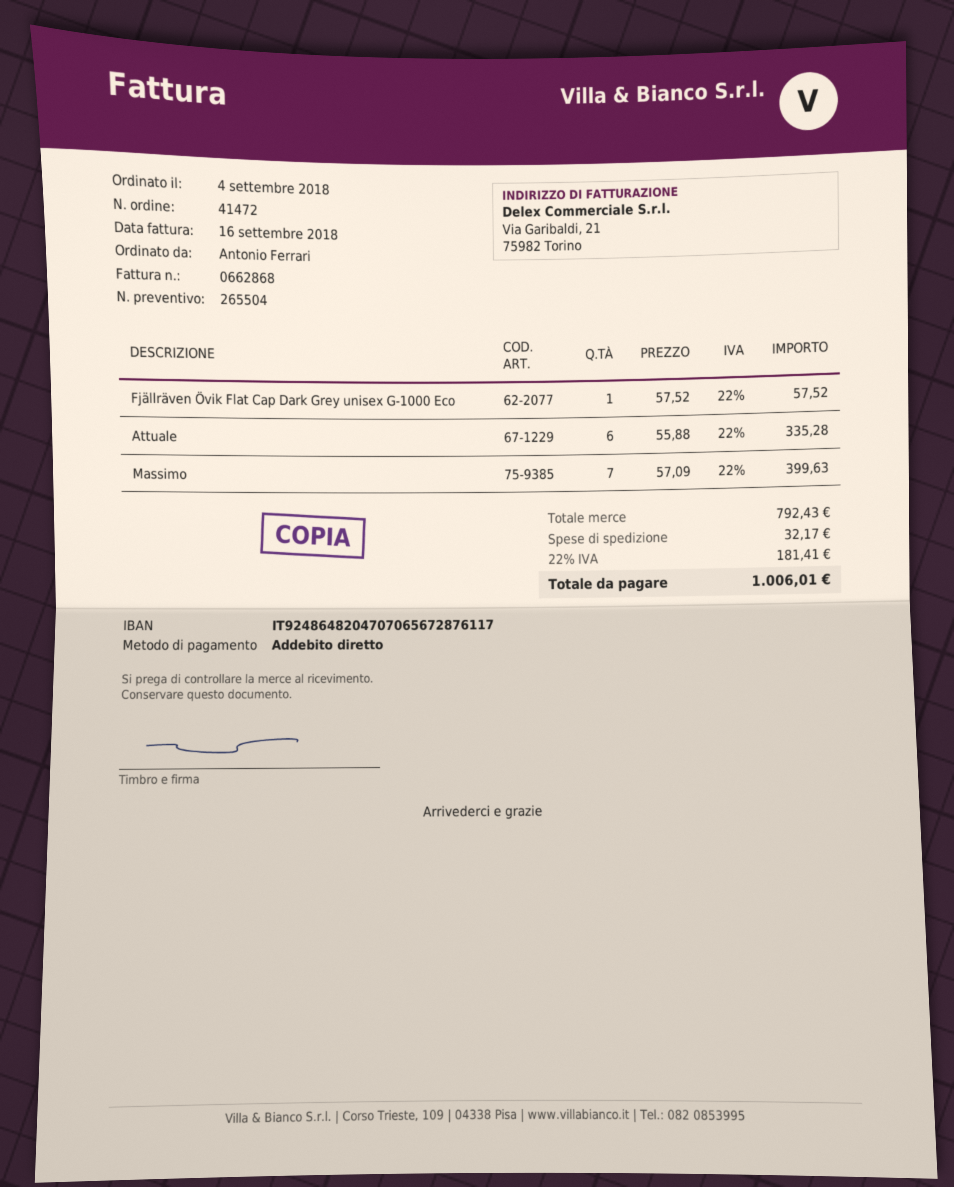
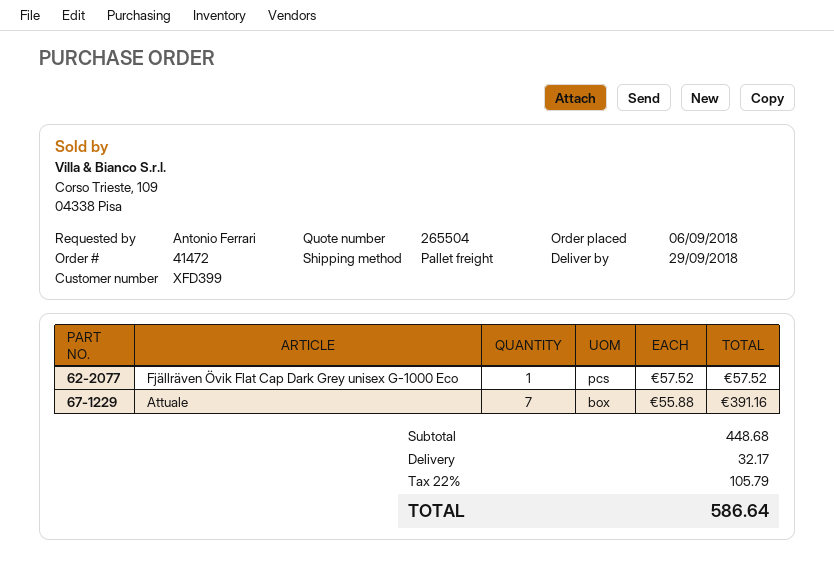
order date: 2018-09-04 -> 2018-09-06
Attuale: 6 x 55.88 = 335.28 -> 7 x 55.88 = 391.16
Massimo: 7 x 57.09 = 399.63 -> none
subtotal: 792.43 -> 448.68
tax: 22% = 181.41 -> 22% = 105.79
total: 1006.01 -> 586.64

